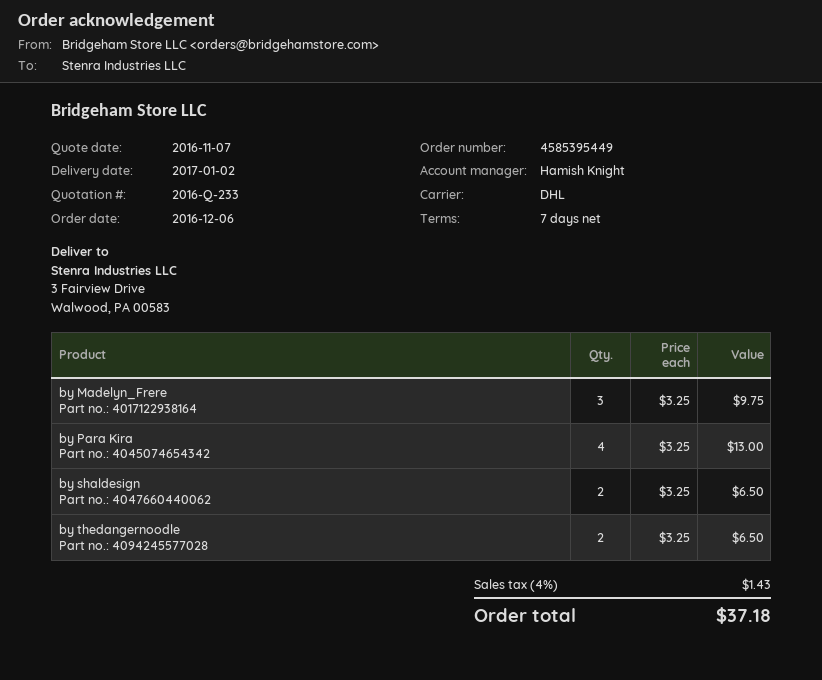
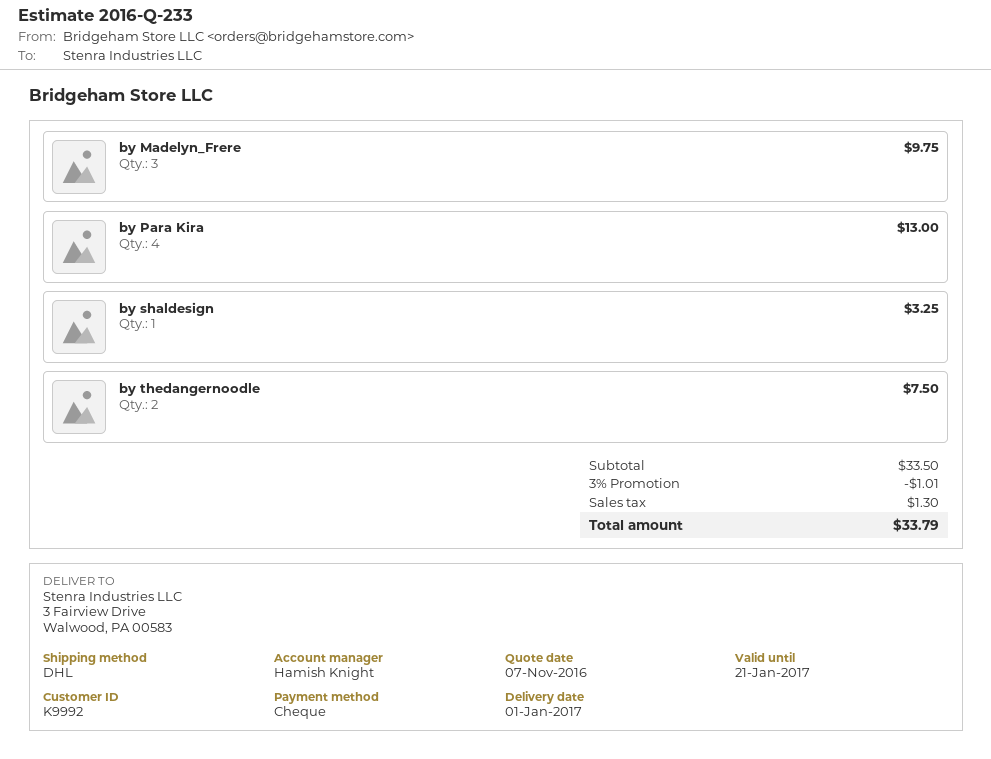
delivery date: 2017-01-02 -> 2017-01-01
by shaldesign: 2 for 6.50 -> 1 for 3.25
by thedangernoodle: 2 for 6.50 -> 2 for 7.50
discount: none -> 3% = 1.01
tax: 1.43 -> 1.30
total: 37.18 -> 33.79

